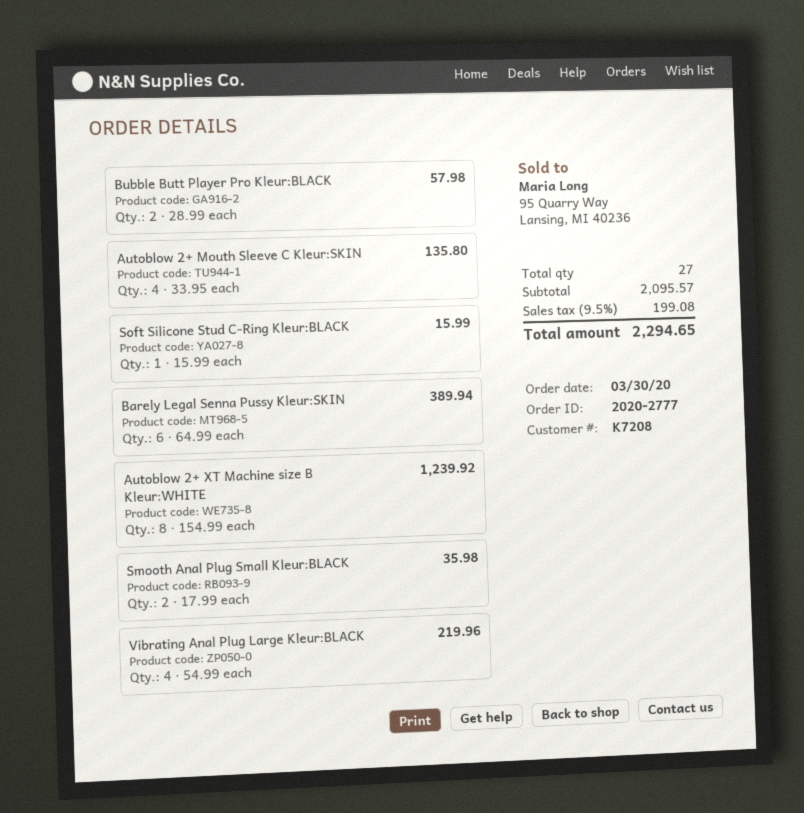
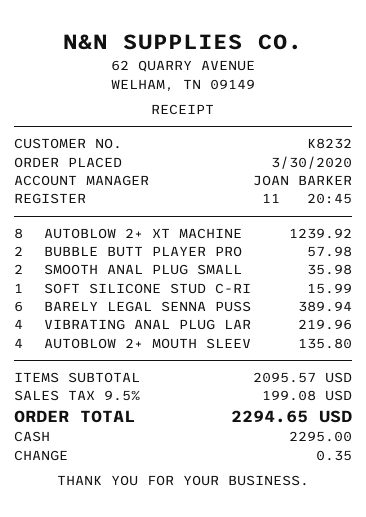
customer number: K7208 -> K8232

